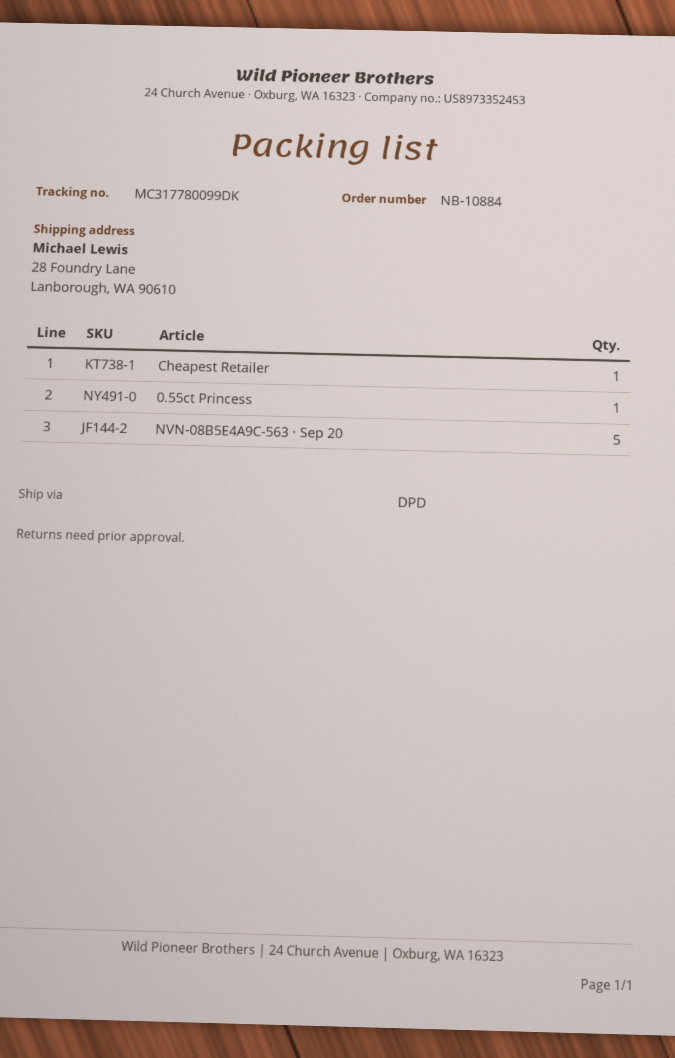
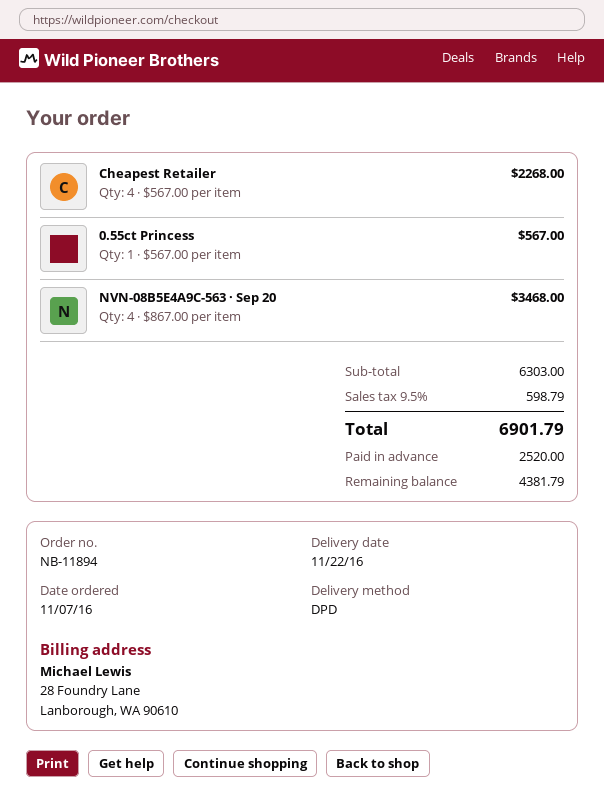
order number: NB-10884 -> NB-11894
Cheapest Retailer: 1 -> 4
NVN-08B5E4A9C-563 · Sep 20: 5 -> 4

